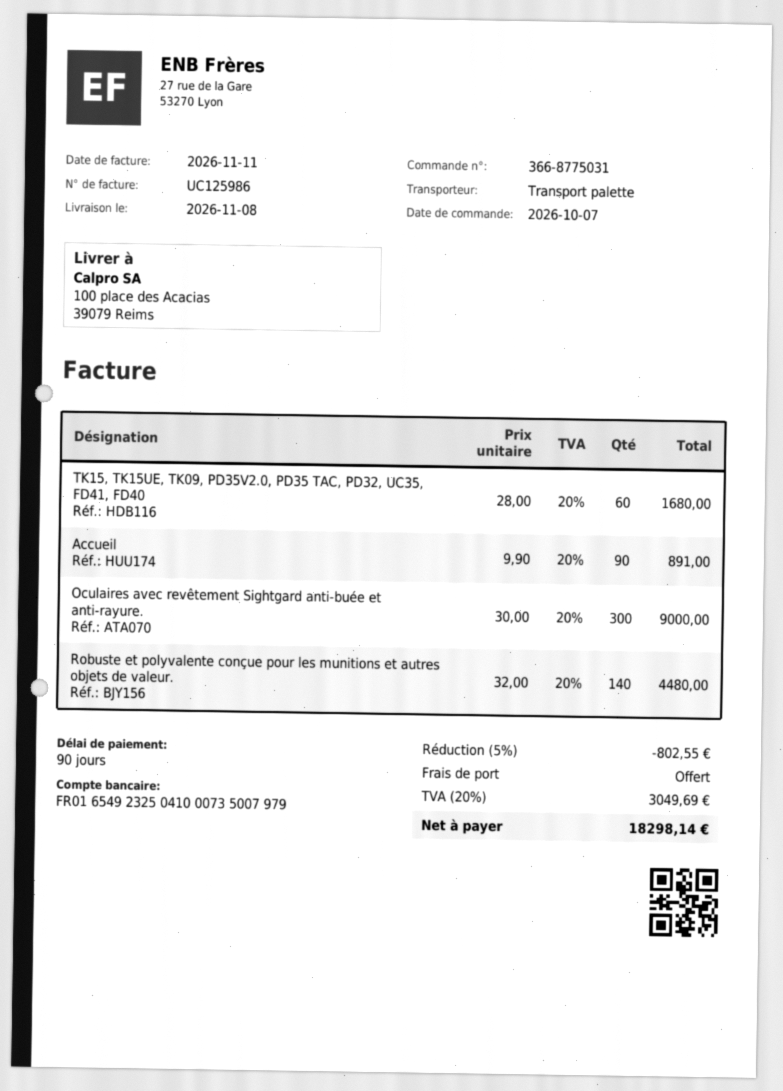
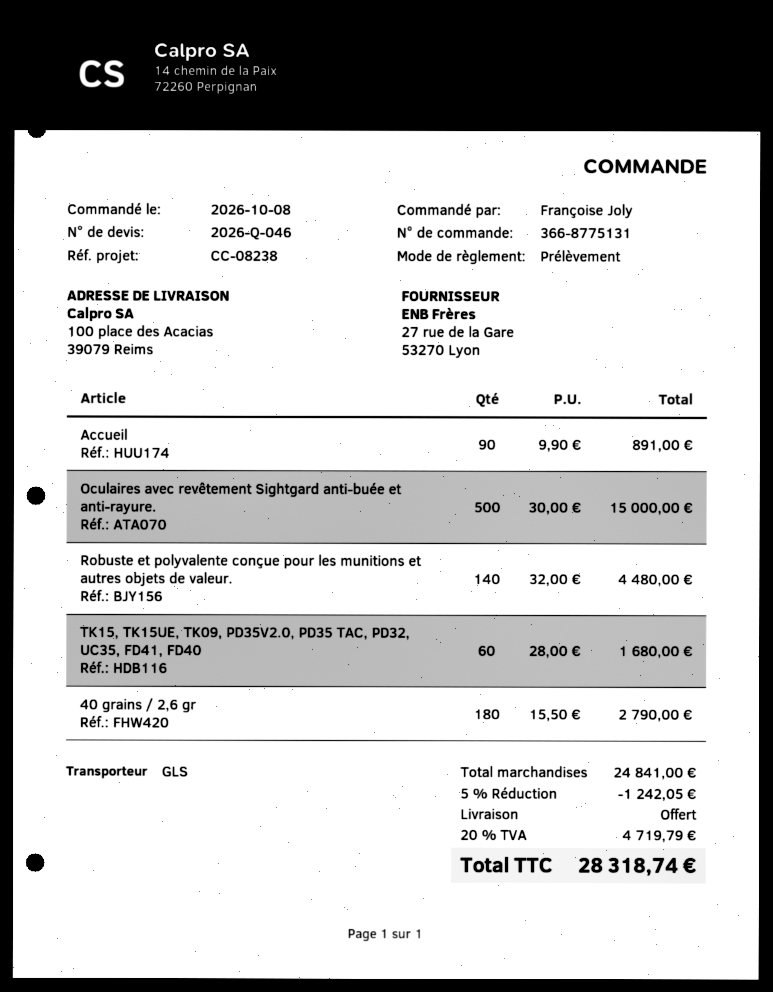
order number: 366-8775031 -> 366-8775131
order date: 2026-10-07 -> 2026-10-08
shipping method: pallet freight -> GLS
Oculaires avec revêtement Sightgard anti-buée et anti-rayure.: 300 x 30.00 = 9000.00 -> 500 x 30.00 = 15000.00
40 grains / 2,6 gr: none -> 180 x 15.50 = 2790.00
discount: 5% = 802.55 -> 5% = 1242.05
tax: 20% = 3049.69 -> 20% = 4719.79
total: 18298.14 -> 28318.74

